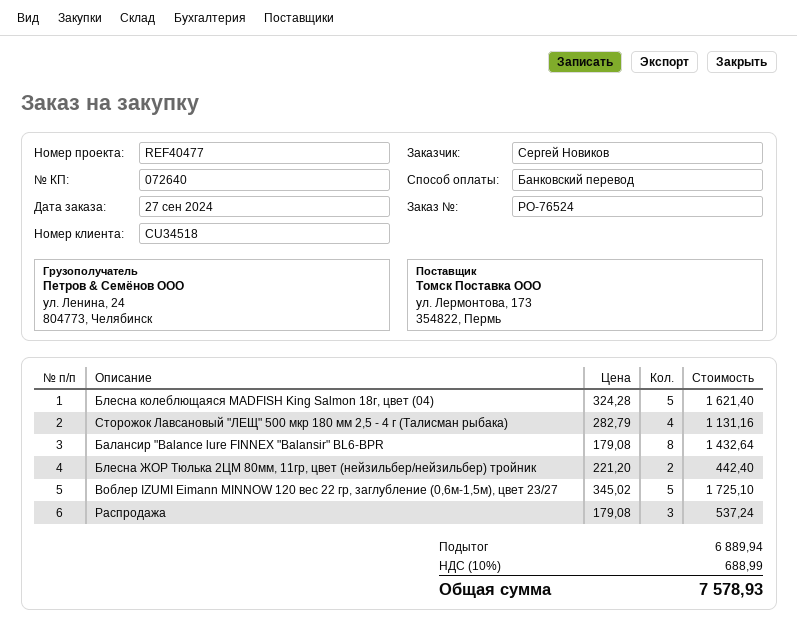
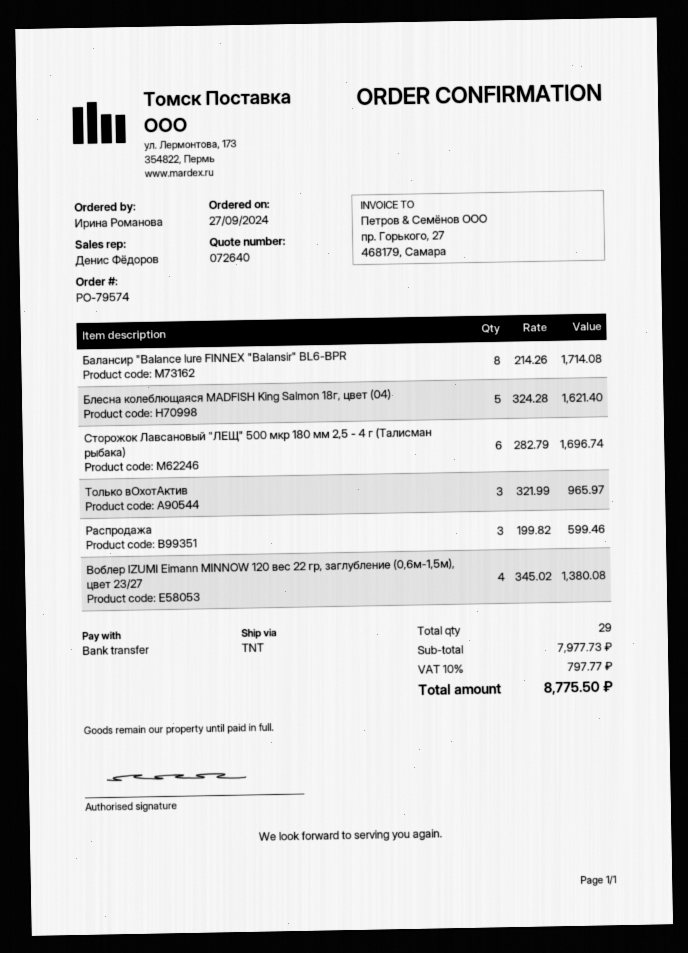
order number: PO-76524 -> PO-79574
ordered by: Сергей Новиков -> Ирина Романова
Сторожок Лавсановый "ЛЕЩ" 500 мкр 180 мм 2,5 - 4 г (Талисман рыбака): 4 x 282.79 = 1131.16 -> 6 x 282.79 = 1696.74
Балансир "Balance lure FINNEX "Balansir" BL6-BPR: 8 x 179.08 = 1432.64 -> 8 x 214.26 = 1714.08
Блесна ЖОР Тюлька 2ЦМ 80мм, 11гр, цвет (нейзильбер/нейзильбер) тройник: 2 x 221.20 = 442.40 -> none
Воблер IZUMI Eimann MINNOW 120 вес 22 гр, заглубление (0,6м-1,5м), цвет 23/27: 5 x 345.02 = 1725.10 -> 4 x 345.02 = 1380.08
Распродажа: 3 x 179.08 = 537.24 -> 3 x 199.82 = 599.46
Только вОхотАктив: none -> 3 x 321.99 = 965.97
subtotal: 6889.94 -> 7977.73
tax: 10% = 688.99 -> 10% = 797.77
total: 7578.93 -> 8775.50

